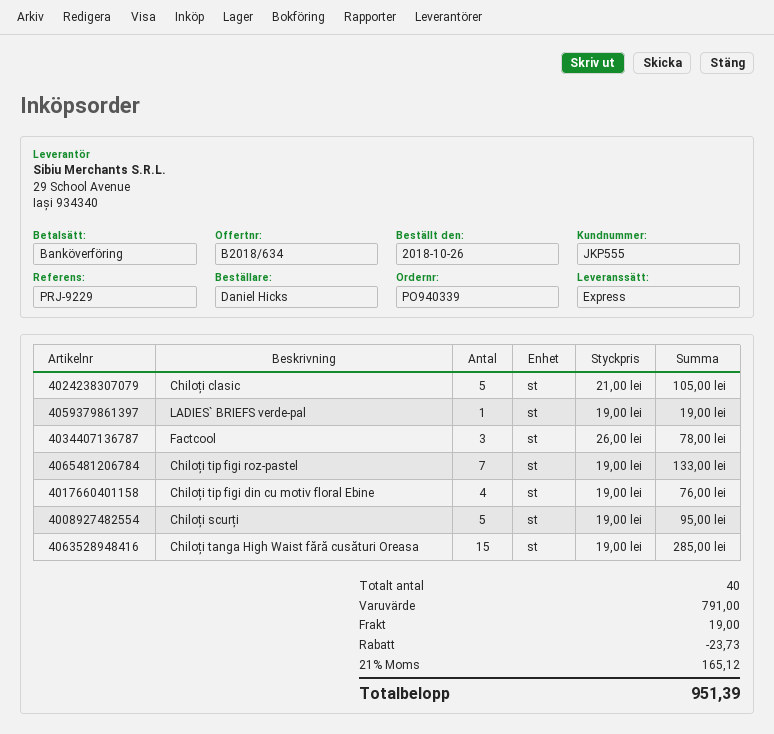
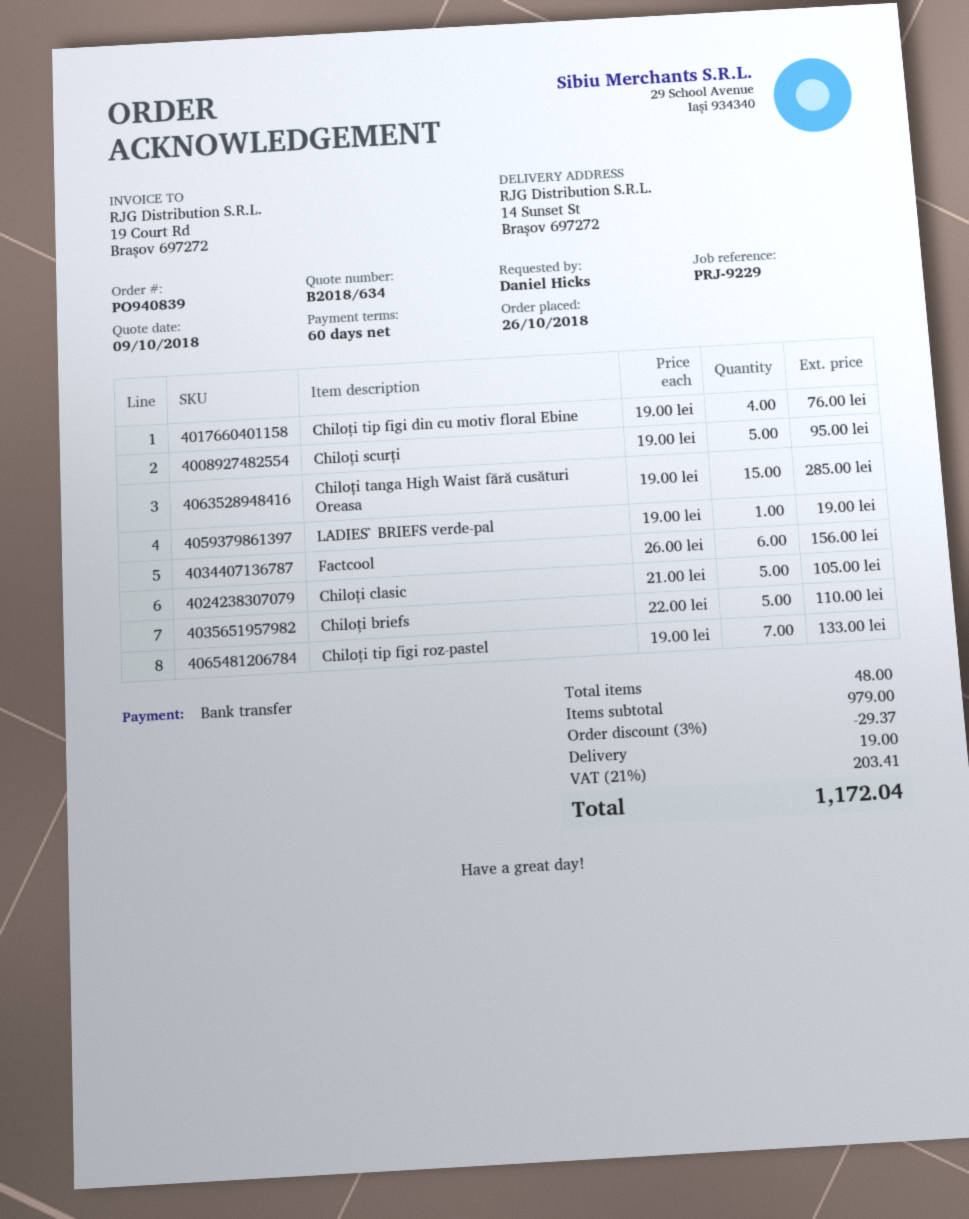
order number: PO940339 -> PO940839
Factcool: 3 x 26.00 = 78.00 -> 6 x 26.00 = 156.00
Chiloți briefs: none -> 5 x 22.00 = 110.00
total quantity: 40 -> 48
subtotal: 791.00 -> 979.00
discount: 23.73 -> 29.37
tax: 21% = 165.12 -> 21% = 203.41
total: 951.39 -> 1172.04

